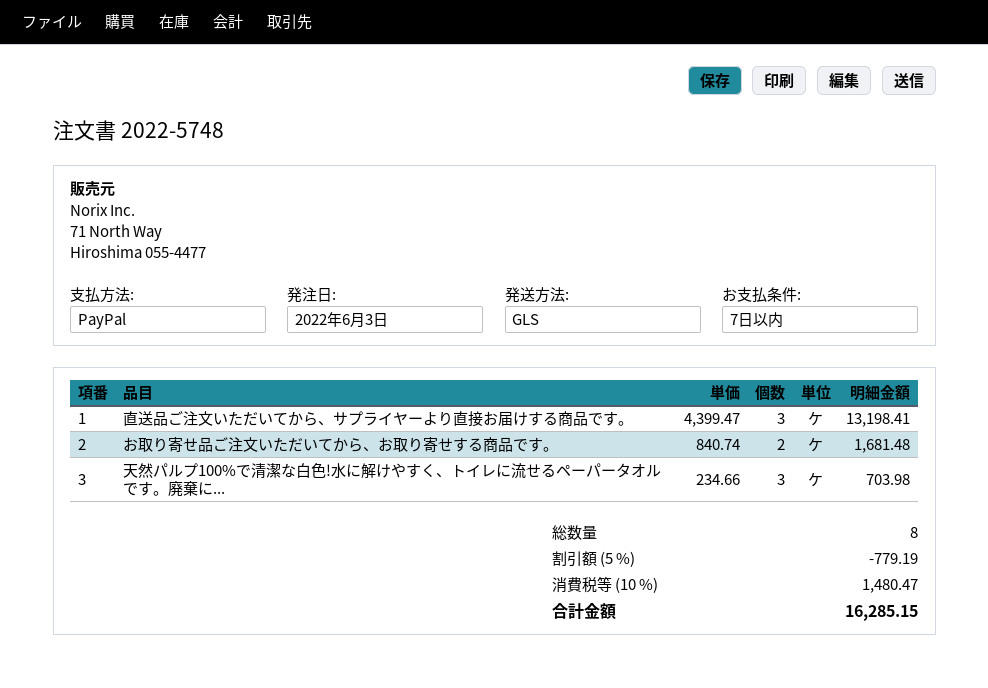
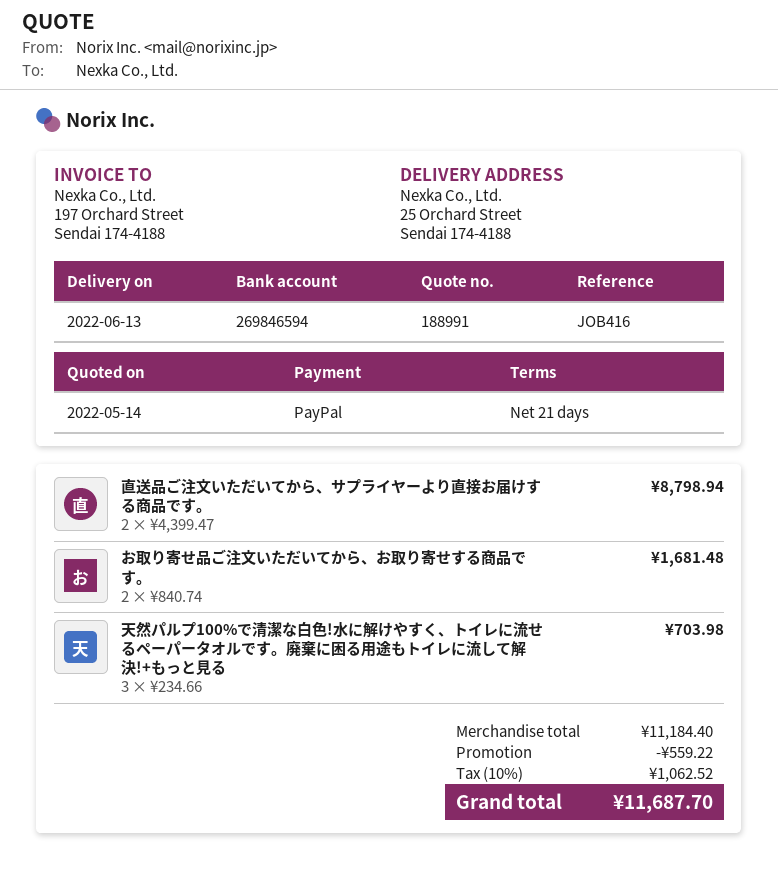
payment terms: 7 days -> 21 days
直送品ご注文いただいてから、サプライヤーより直接お届けする商品です。: 3 x 4399.47 = 13198.41 -> 2 x 4399.47 = 8798.94
discount: 779.19 -> 559.22
tax: 10% = 1480.47 -> 10% = 1062.52
total: 16285.15 -> 11687.70

